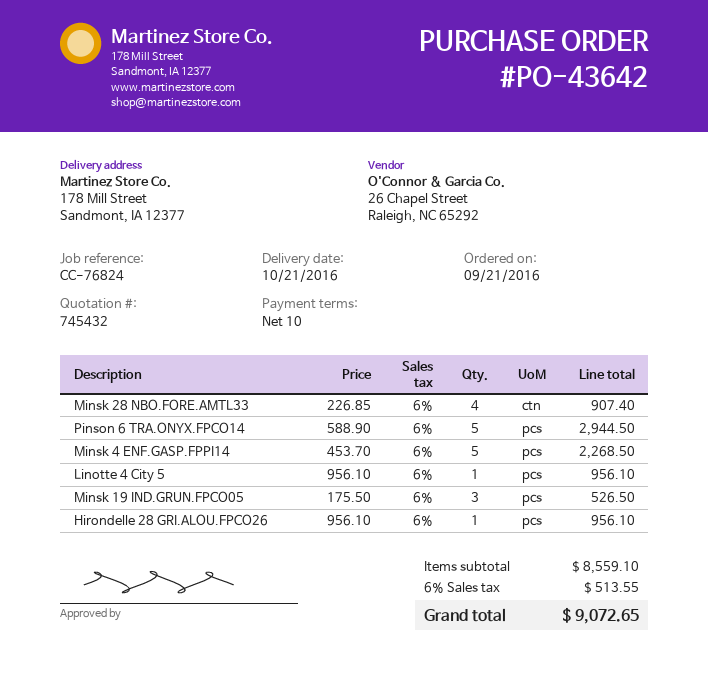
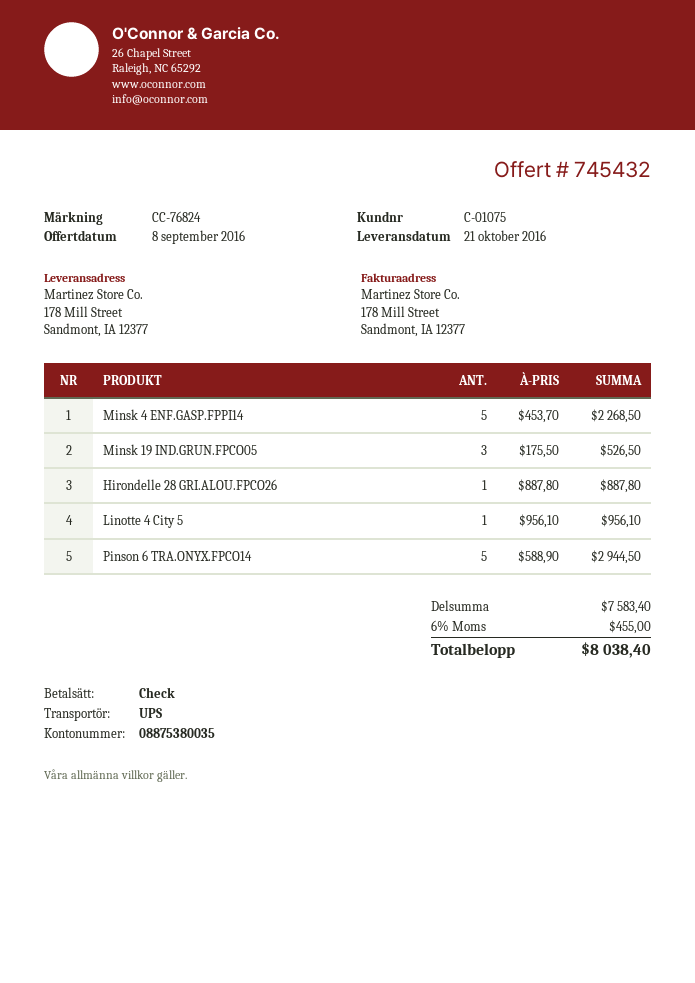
Minsk 28 NBO.FORE.AMTL33: 4 x 226.85 = 907.40 -> none
Hirondelle 28 GRI.ALOU.FPCO26: 1 x 956.10 = 956.10 -> 1 x 887.80 = 887.80
subtotal: 8559.10 -> 7583.40
tax: 6% = 513.55 -> 6% = 455.00
total: 9072.65 -> 8038.40

